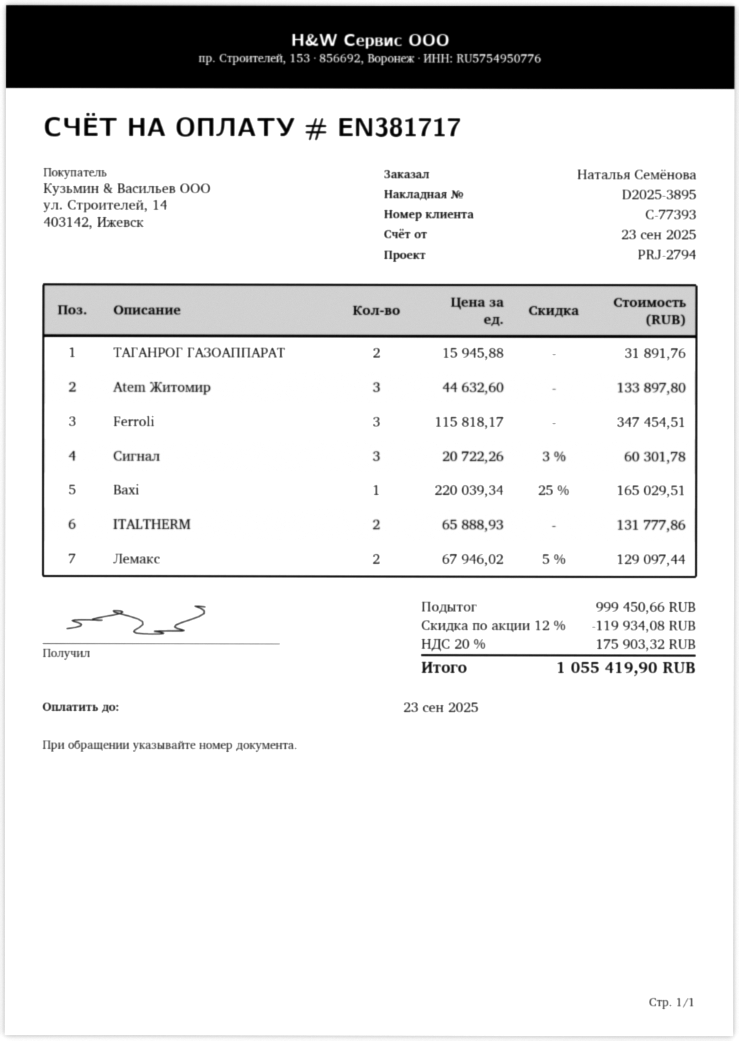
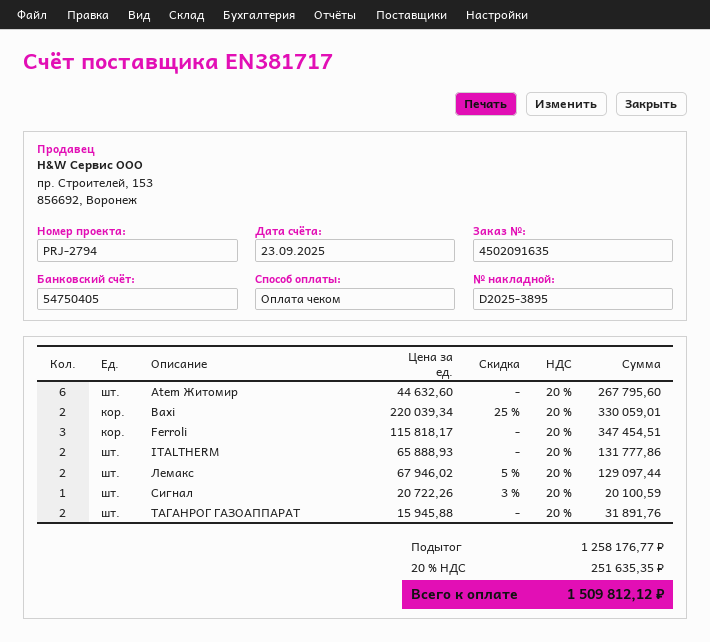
Atem Житомир: 3 x 44632.60 = 133897.80 -> 6 x 44632.60 = 267795.60
Сигнал: 3 x 20722.26 - 3% = 60301.78 -> 1 x 20722.26 - 3% = 20100.59
Baxi: 1 x 220039.34 - 25% = 165029.51 -> 2 x 220039.34 - 25% = 330059.01
subtotal: 999450.66 -> 1258176.77
discount: 12% = 119934.08 -> none
tax: 20% = 175903.32 -> 20% = 251635.35
total: 1055419.90 -> 1509812.12

